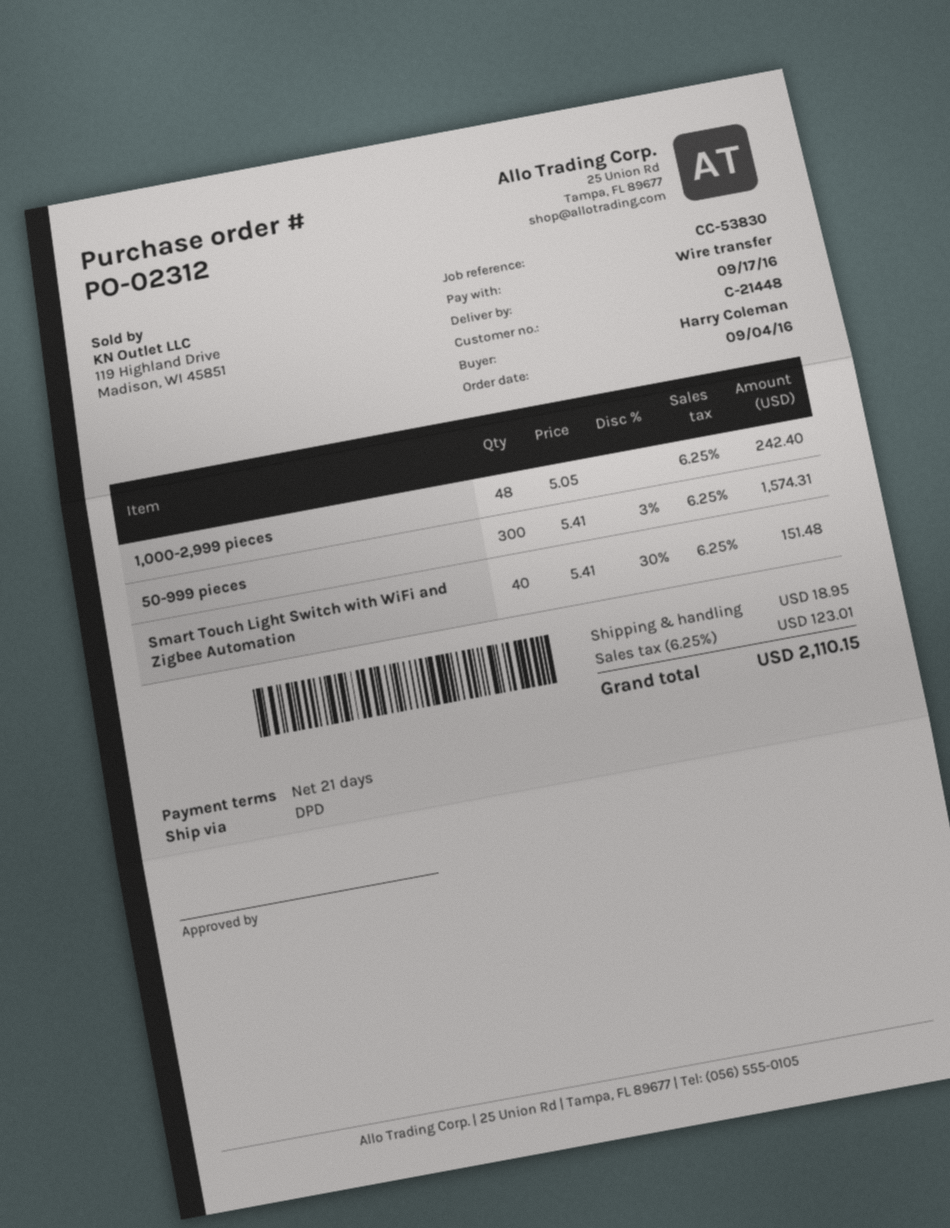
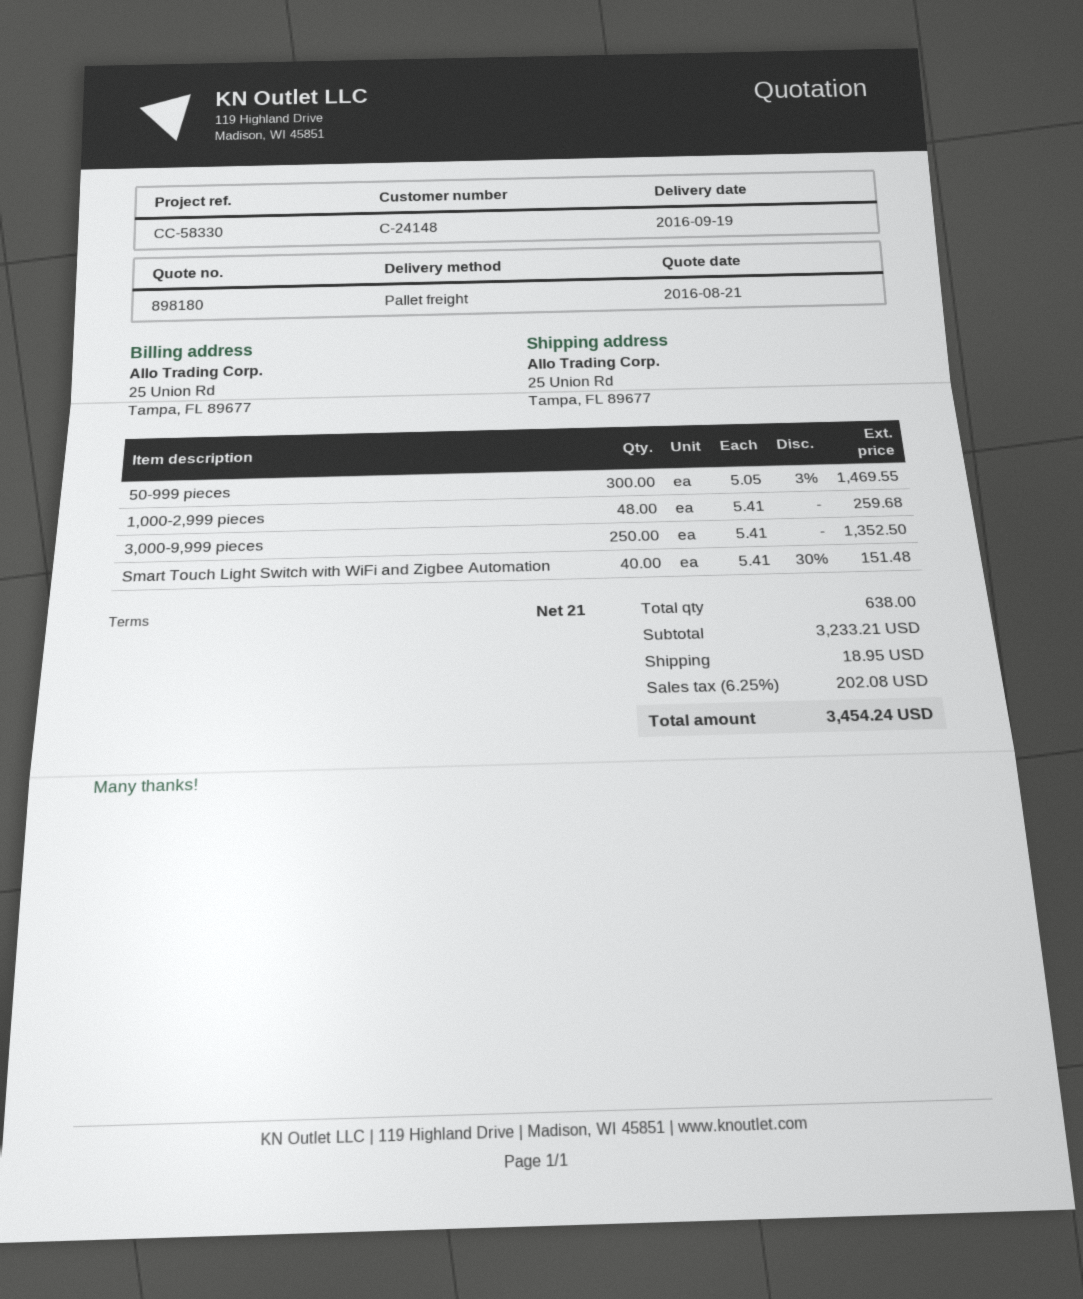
delivery date: 2016-09-17 -> 2016-09-19
customer number: C-21448 -> C-24148
reference: CC-53830 -> CC-58330
shipping method: DPD -> pallet freight
1,000-2,999 pieces: 48 x 5.05 = 242.40 -> 48 x 5.41 = 259.68
50-999 pieces: 300 x 5.41 - 3% = 1574.31 -> 300 x 5.05 - 3% = 1469.55
3,000-9,999 pieces: none -> 250 x 5.41 = 1352.50
tax: 6.25% = 123.01 -> 6.25% = 202.08
total: 2110.15 -> 3454.24

